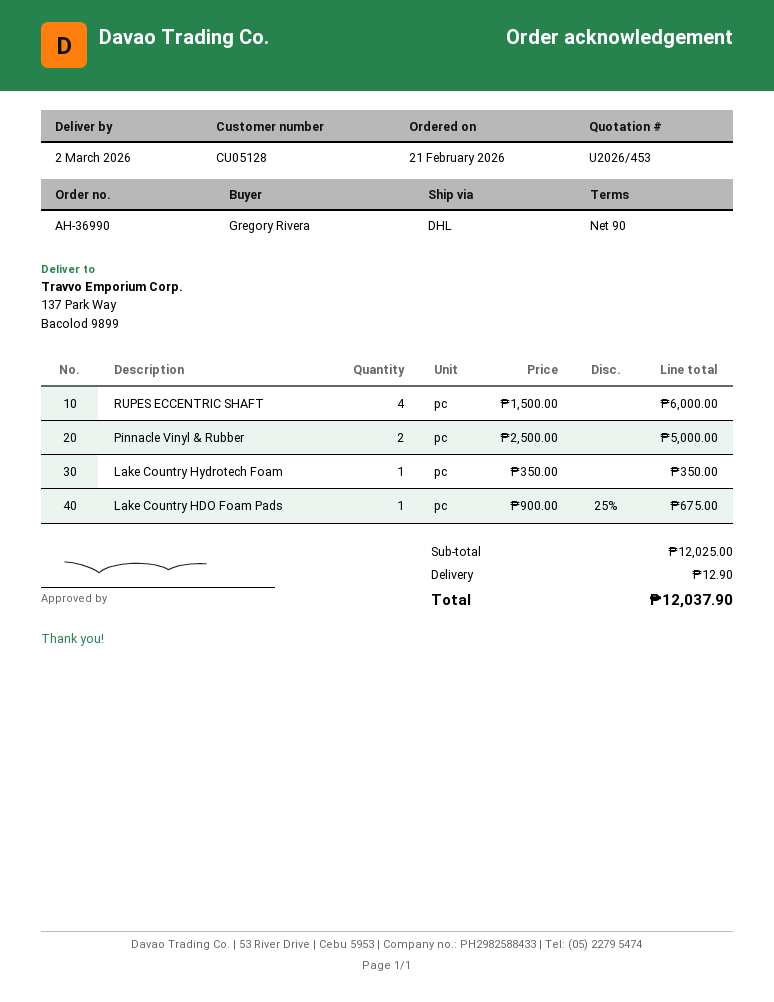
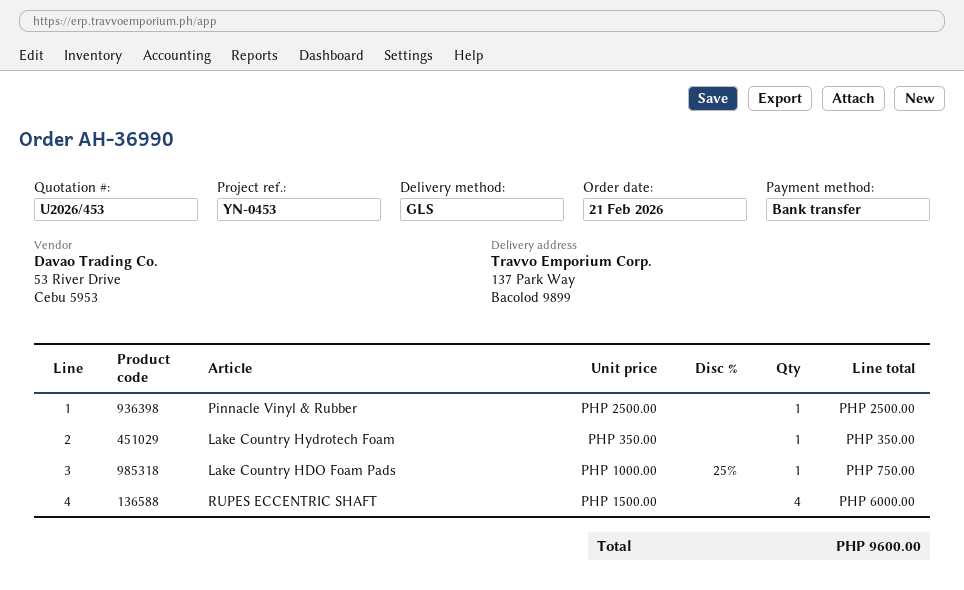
shipping method: DHL -> GLS
Pinnacle Vinyl & Rubber: 2 x 2500.00 = 5000.00 -> 1 x 2500.00 = 2500.00
Lake Country HDO Foam Pads: 1 x 900.00 - 25% = 675.00 -> 1 x 1000.00 - 25% = 750.00
shipping: 12.90 -> none
total: 12037.90 -> 9600.00

